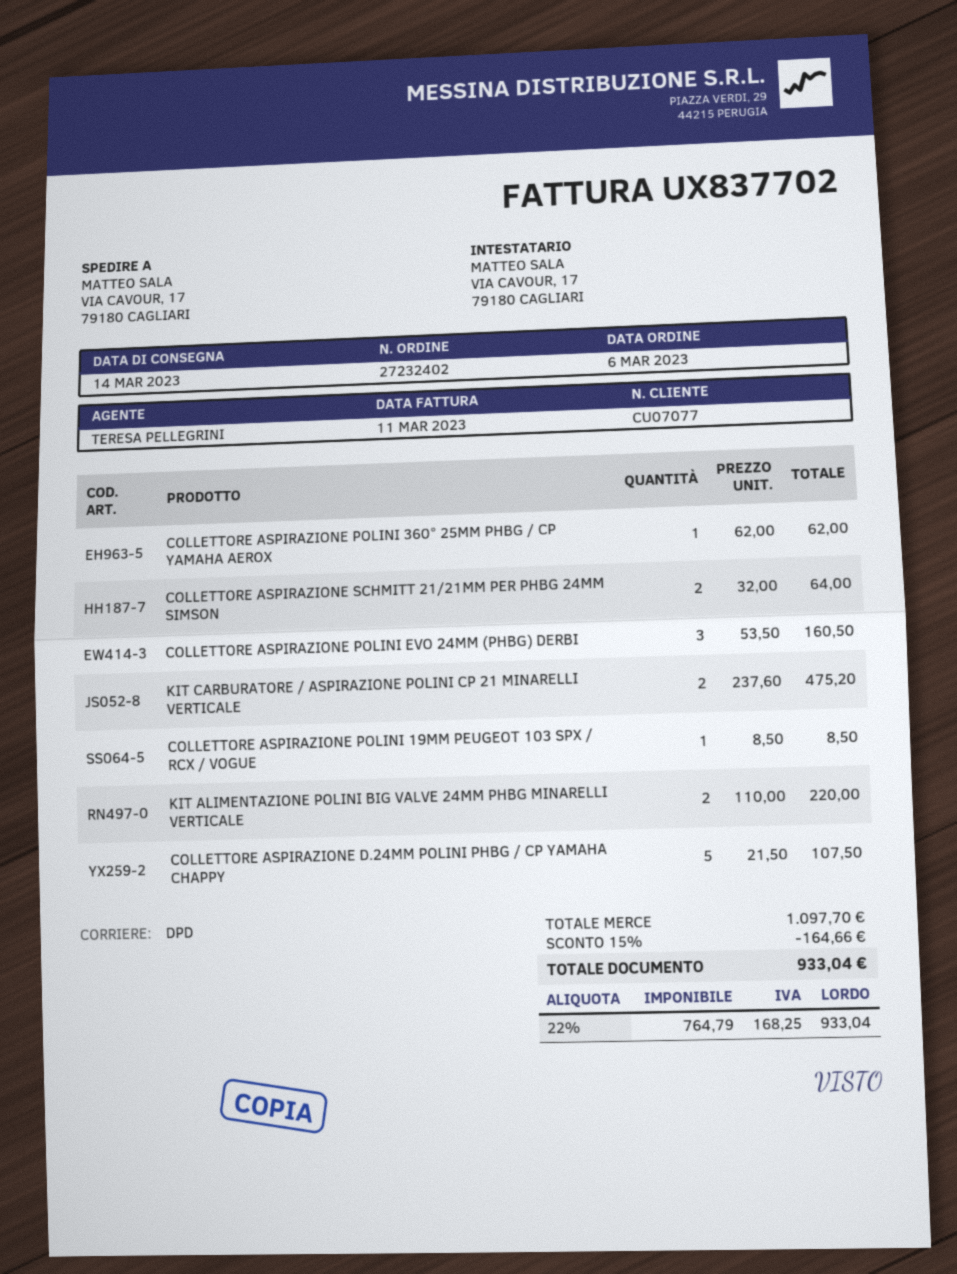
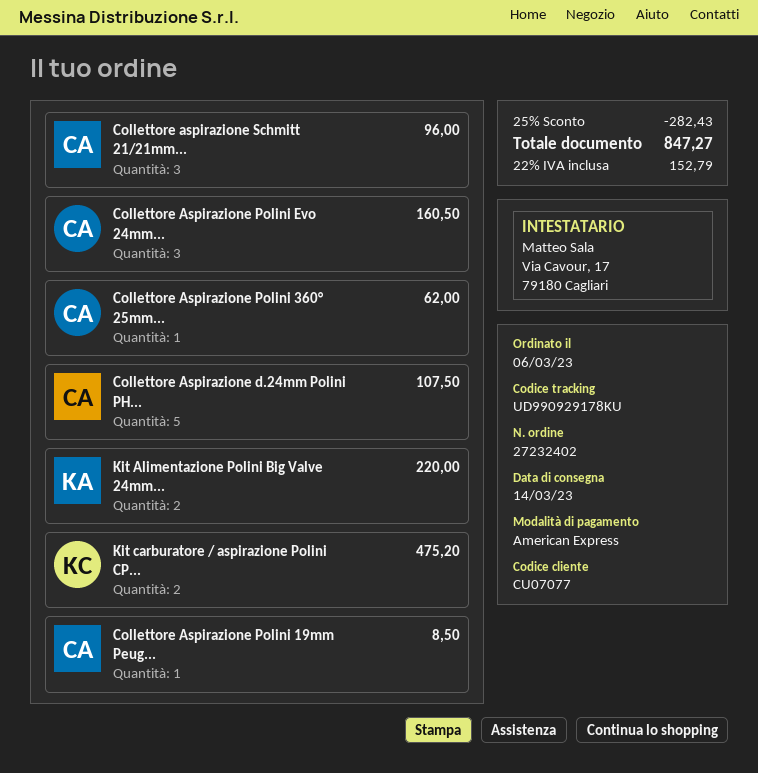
COLLETTORE ASPIRAZIONE SCHMITT 21/21MM PER PHBG 24MM SIMSON: 2 for 64.00 -> 3 for 96.00
discount: 15% = 164.66 -> 25% = 282.43
tax: 22% = 168.25 -> 22% = 152.79
total: 933.04 -> 847.27

